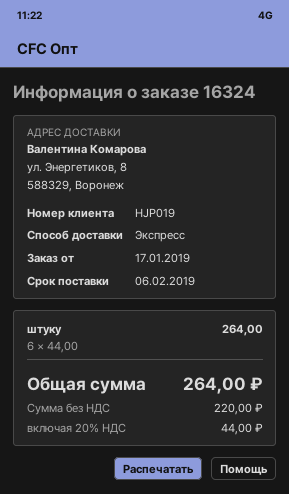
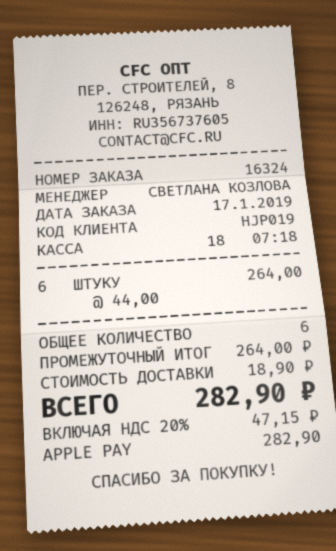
shipping: none -> 18.90
tax: 20% = 44.00 -> 20% = 47.15
total: 264.00 -> 282.90

